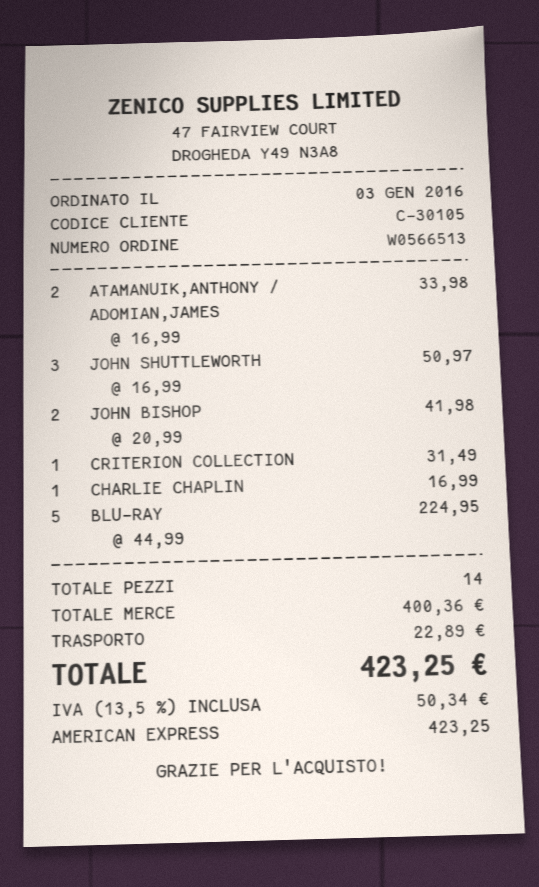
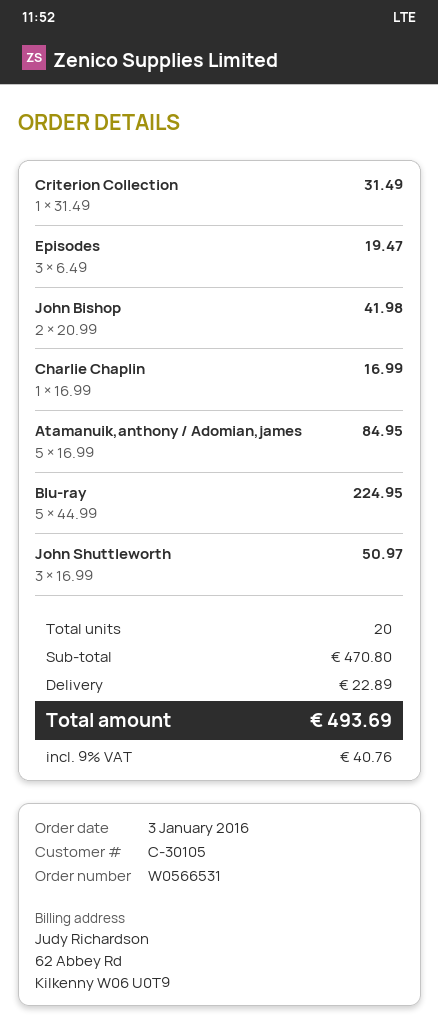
order number: W0566513 -> W0566531
ATAMANUIK,ANTHONY / ADOMIAN,JAMES: 2 x 16.99 = 33.98 -> 5 x 16.99 = 84.95
Episodes: none -> 3 x 6.49 = 19.47
total quantity: 14 -> 20
subtotal: 400.36 -> 470.80
tax: 13.5% = 50.34 -> 9% = 40.76
total: 423.25 -> 493.69

